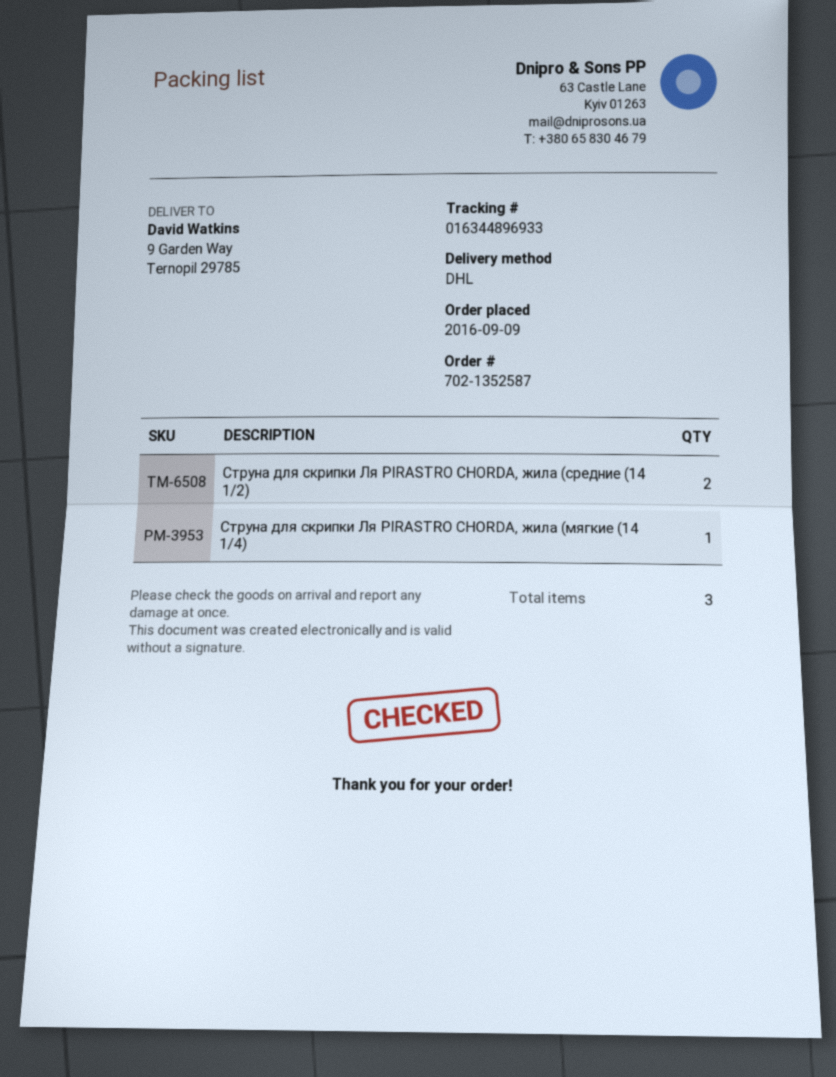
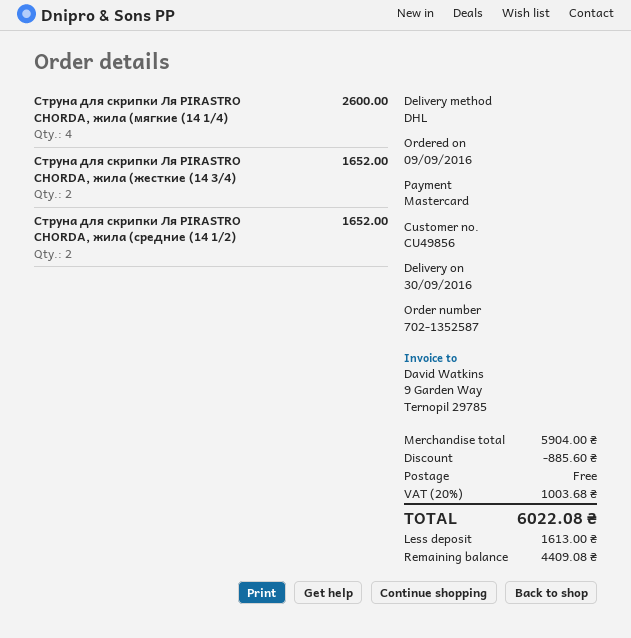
Струна для скрипки Ля PIRASTRO CHORDA, жила (мягкие (14 1/4): 1 -> 4
Струна для скрипки Ля PIRASTRO CHORDA, жила (жесткие (14 3/4): none -> 2

